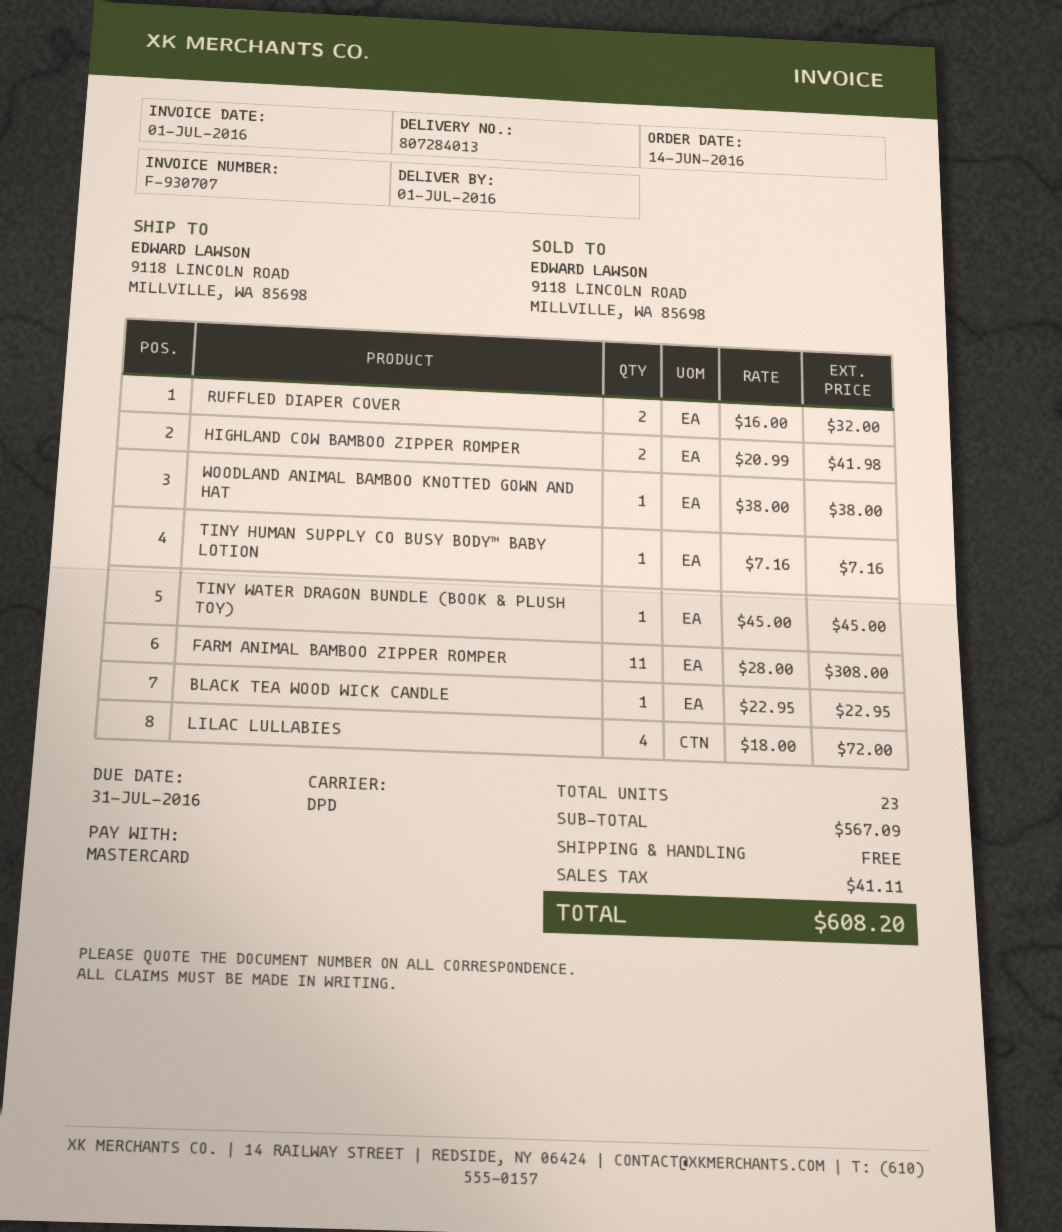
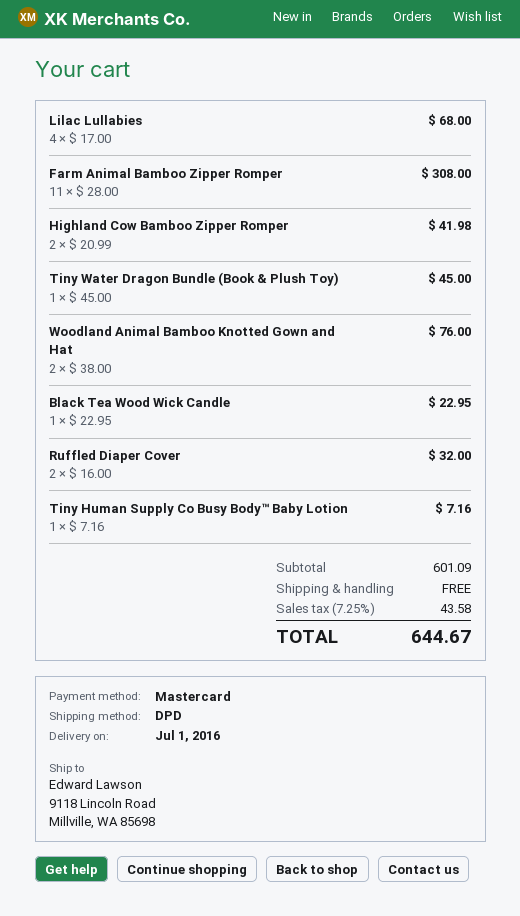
WOODLAND ANIMAL BAMBOO KNOTTED GOWN AND HAT: 1 x 38.00 = 38.00 -> 2 x 38.00 = 76.00
LILAC LULLABIES: 4 x 18.00 = 72.00 -> 4 x 17.00 = 68.00
subtotal: 567.09 -> 601.09
tax: 41.11 -> 43.58
total: 608.20 -> 644.67

